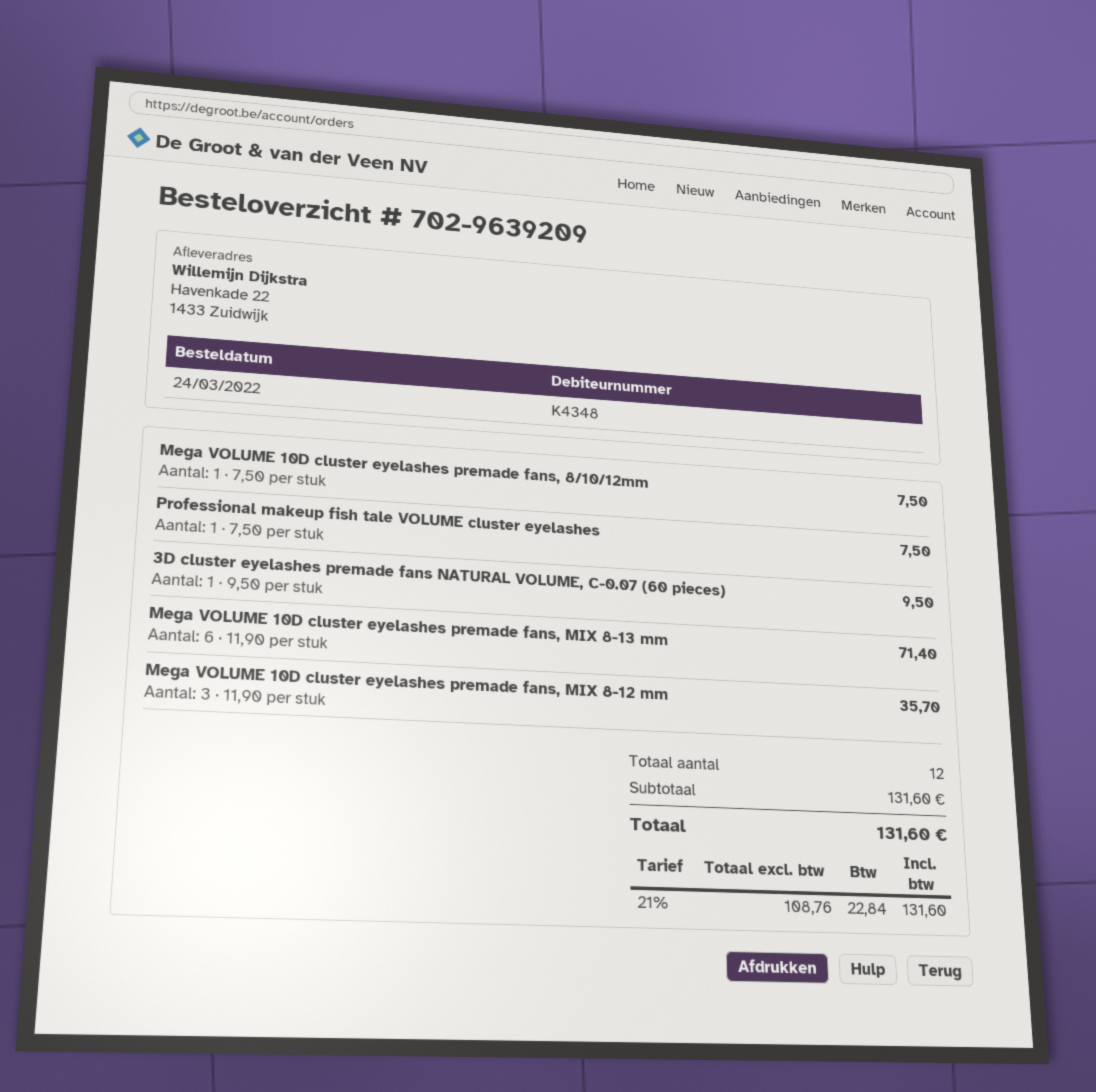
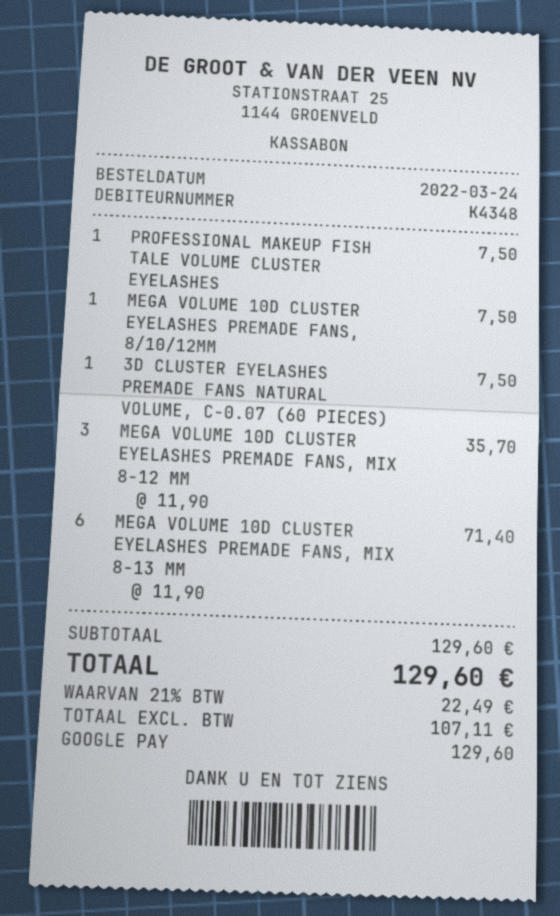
3D cluster eyelashes premade fans NATURAL VOLUME, C-0.07 (60 pieces): 1 x 9.50 = 9.50 -> 1 x 7.50 = 7.50
subtotal: 131.60 -> 129.60
net: 108.76 -> 107.11
tax: 21% = 22.84 -> 21% = 22.49
total: 131.60 -> 129.60

